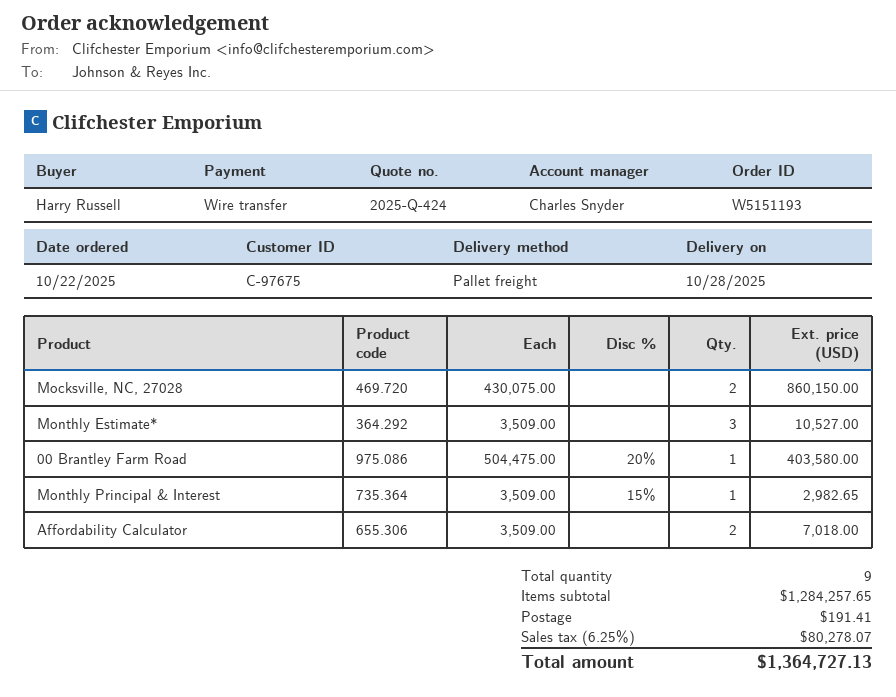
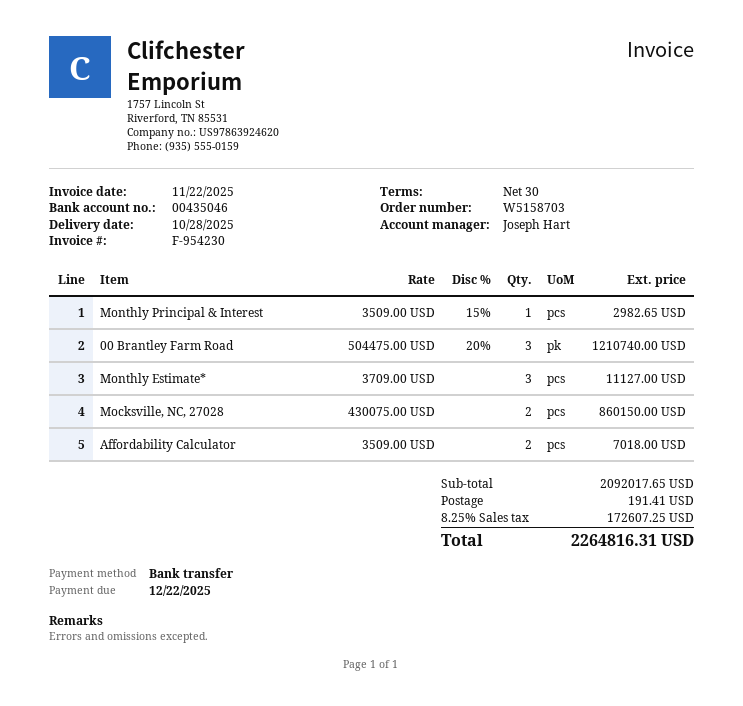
order number: W5151193 -> W5158703
sales rep: Charles Snyder -> Joseph Hart
Monthly Estimate*: 3 x 3509.00 = 10527.00 -> 3 x 3709.00 = 11127.00
00 Brantley Farm Road: 1 x 504475.00 - 20% = 403580.00 -> 3 x 504475.00 - 20% = 1210740.00
subtotal: 1284257.65 -> 2092017.65
tax: 6.25% = 80278.07 -> 8.25% = 172607.25
total: 1364727.13 -> 2264816.31

